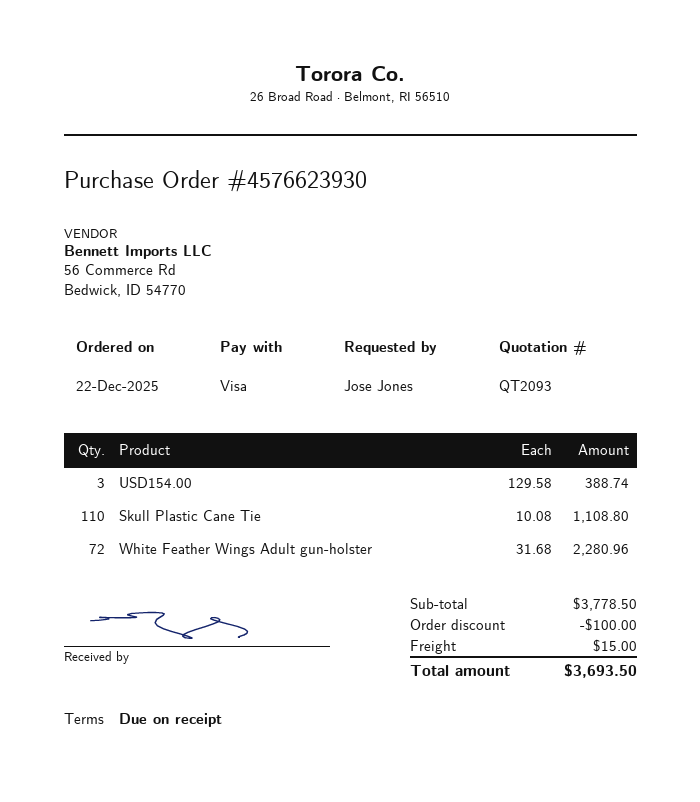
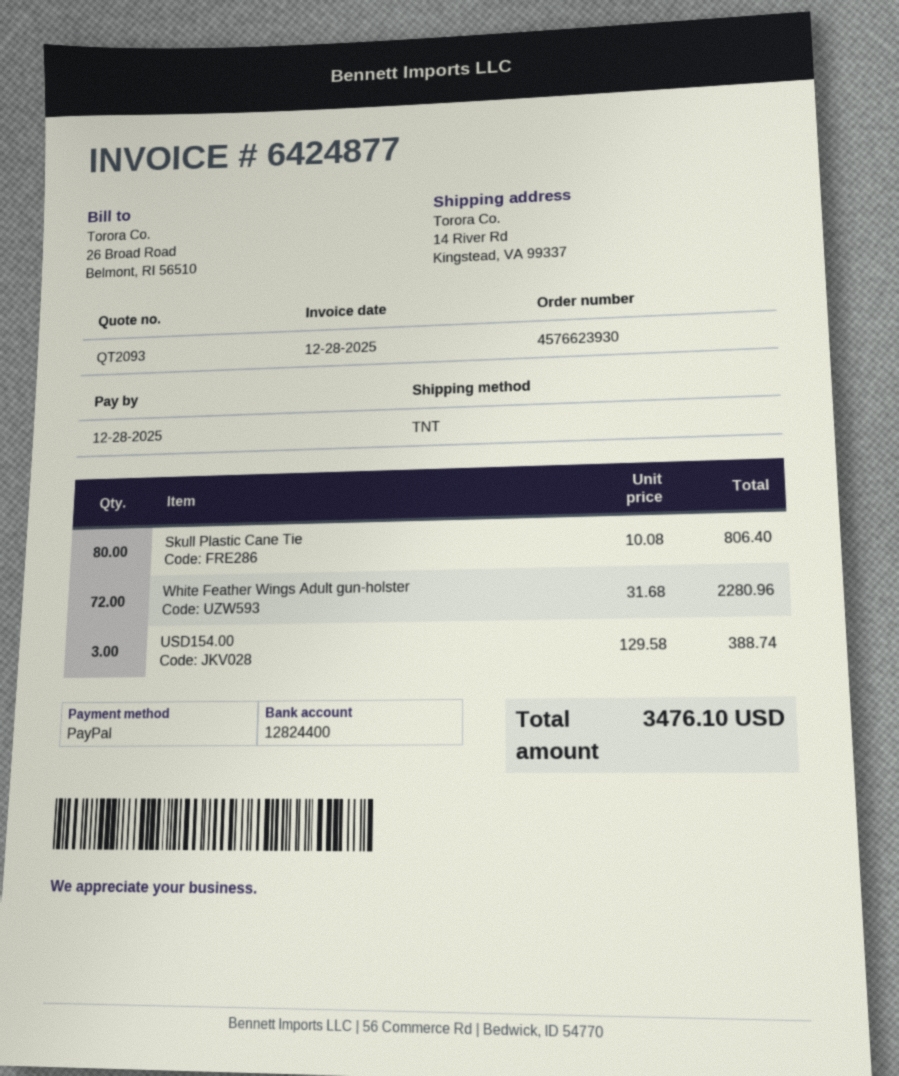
payment method: Visa -> PayPal
Skull Plastic Cane Tie: 110 x 10.08 = 1108.80 -> 80 x 10.08 = 806.40
discount: 100.00 -> none
shipping: 15.00 -> none
total: 3693.50 -> 3476.10

